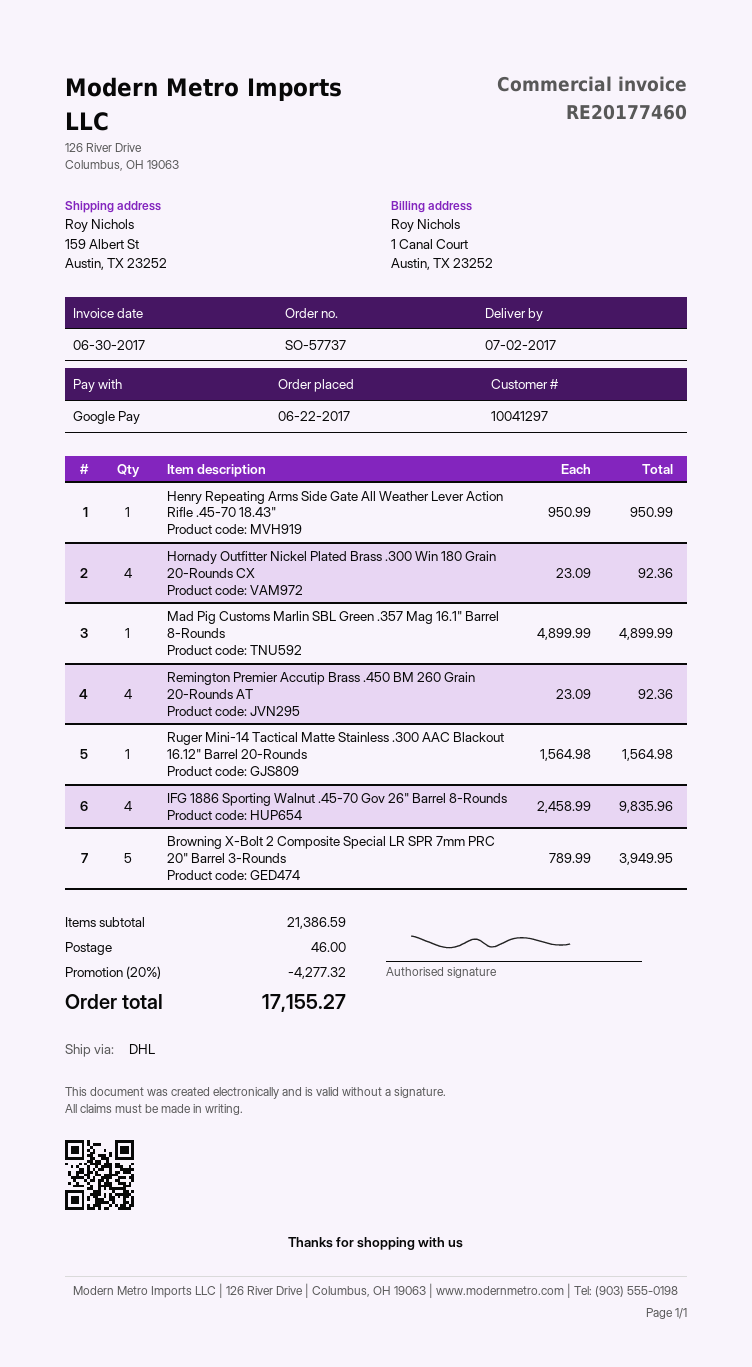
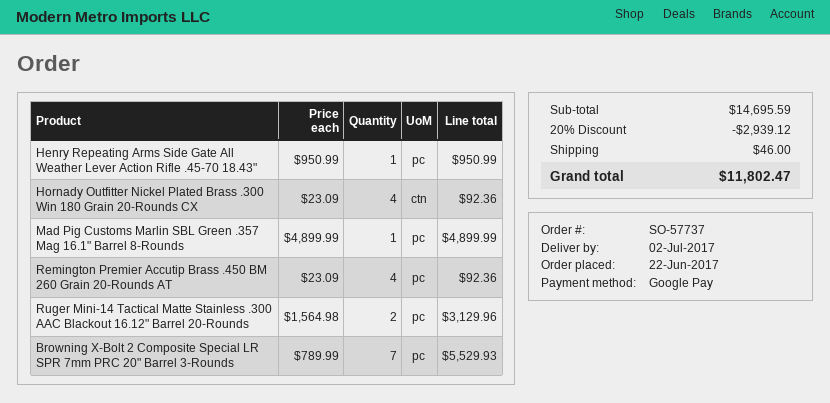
Ruger Mini-14 Tactical Matte Stainless .300 AAC Blackout 16.12" Barrel 20-Rounds: 1 x 1564.98 = 1564.98 -> 2 x 1564.98 = 3129.96
IFG 1886 Sporting Walnut .45-70 Gov 26" Barrel 8-Rounds: 4 x 2458.99 = 9835.96 -> none
Browning X-Bolt 2 Composite Special LR SPR 7mm PRC 20" Barrel 3-Rounds: 5 x 789.99 = 3949.95 -> 7 x 789.99 = 5529.93
subtotal: 21386.59 -> 14695.59
discount: 20% = 4277.32 -> 20% = 2939.12
total: 17155.27 -> 11802.47

